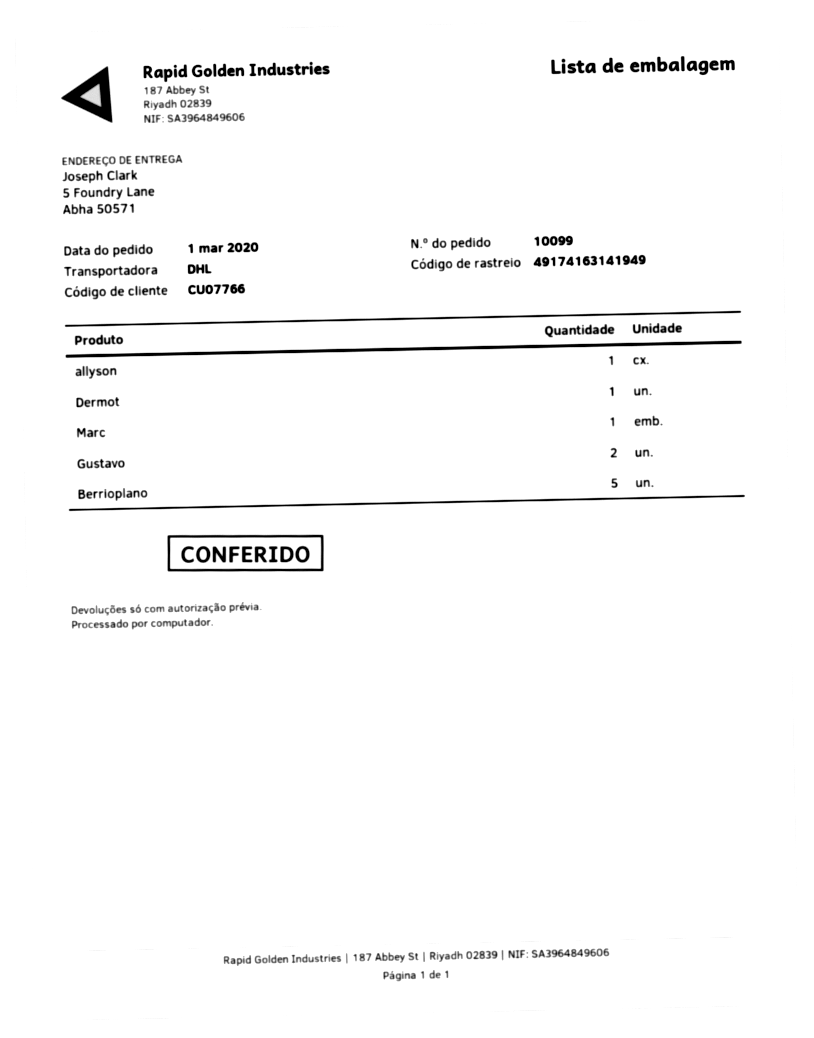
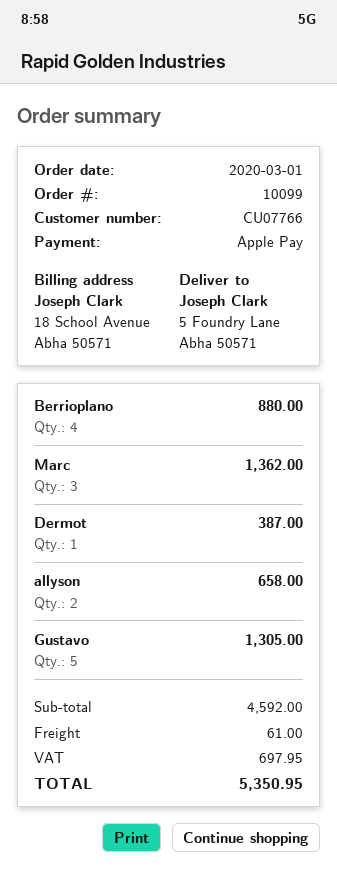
allyson: 1 -> 2
Marc: 1 -> 3
Gustavo: 2 -> 5
Berrioplano: 5 -> 4

